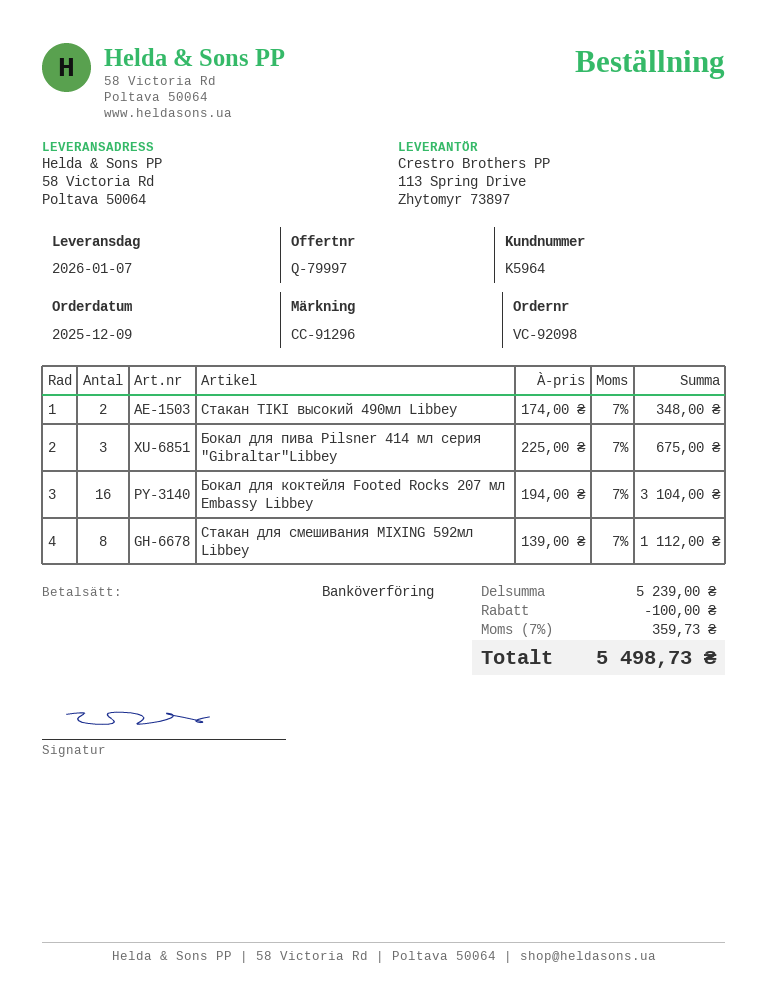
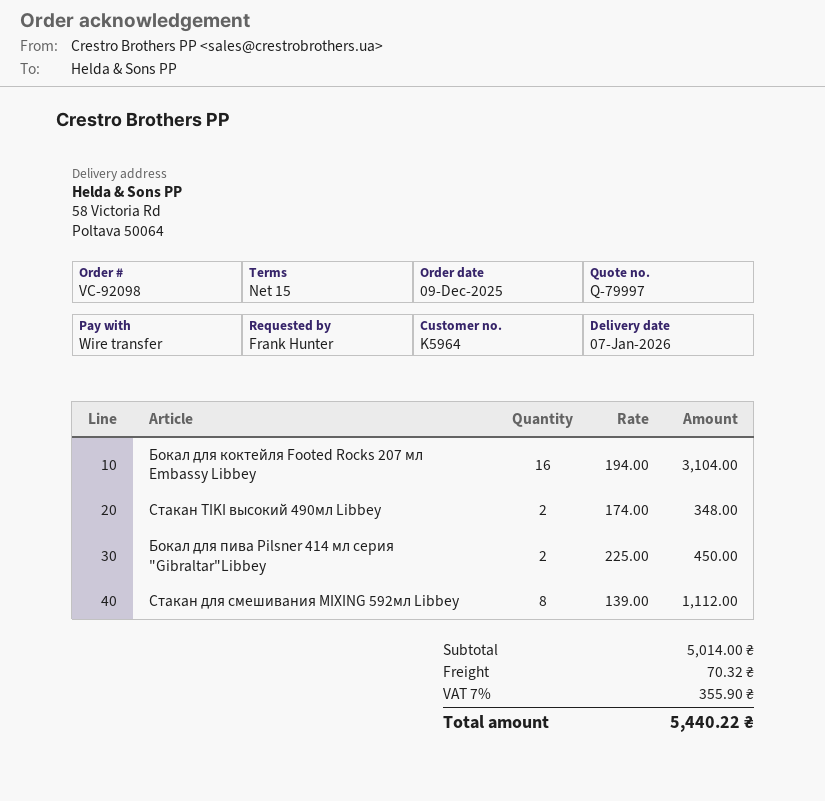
Бокал для пива Pilsner 414 мл серия "Gibraltar"Libbey: 3 x 225.00 = 675.00 -> 2 x 225.00 = 450.00
subtotal: 5239.00 -> 5014.00
discount: 100.00 -> none
shipping: none -> 70.32
tax: 7% = 359.73 -> 7% = 355.90
total: 5498.73 -> 5440.22

